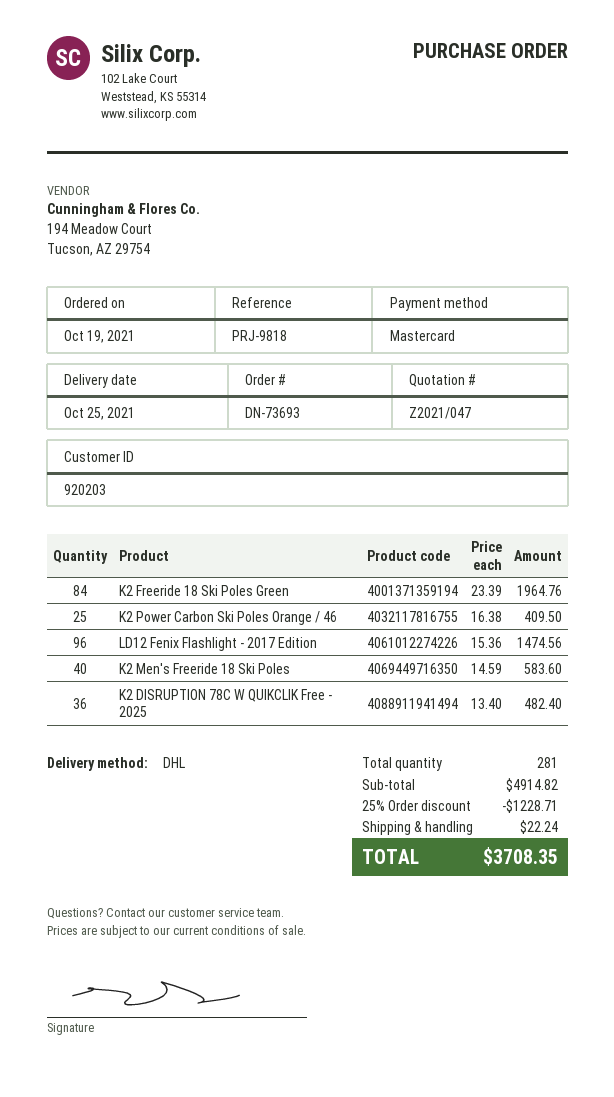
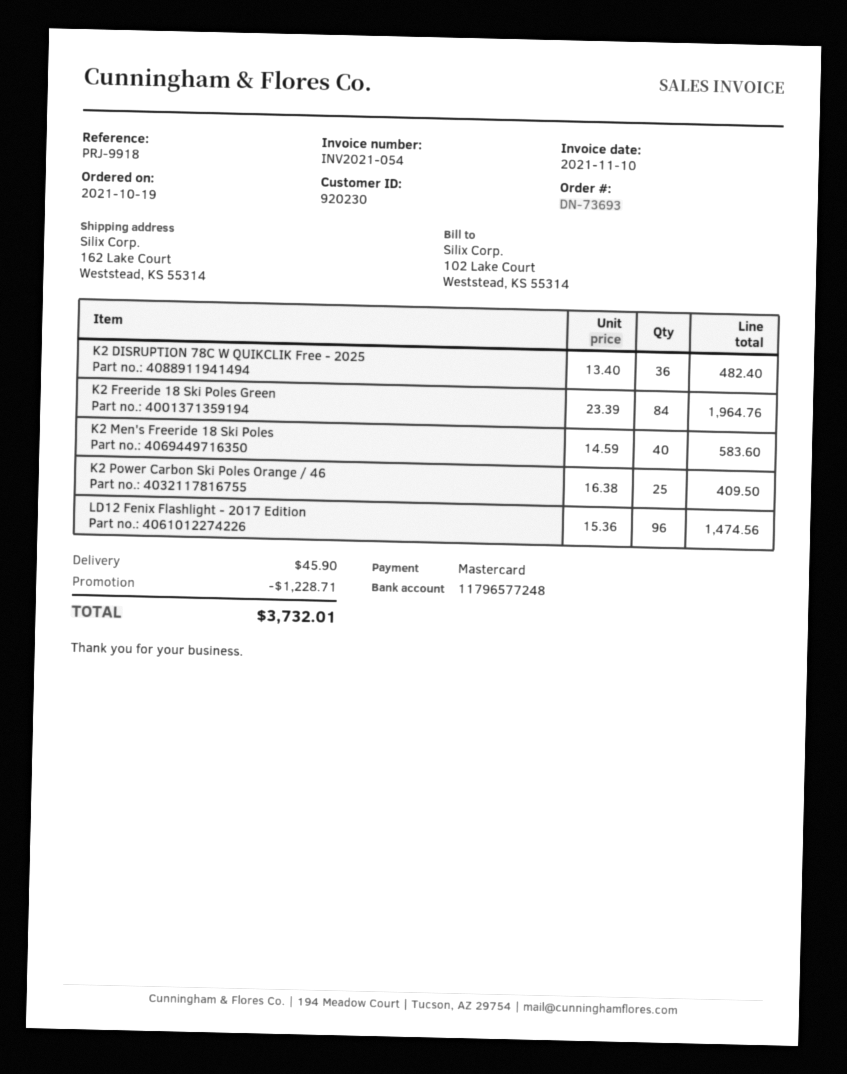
customer number: 920203 -> 920230
reference: PRJ-9818 -> PRJ-9918
shipping: 22.24 -> 45.90
total: 3708.35 -> 3732.01

